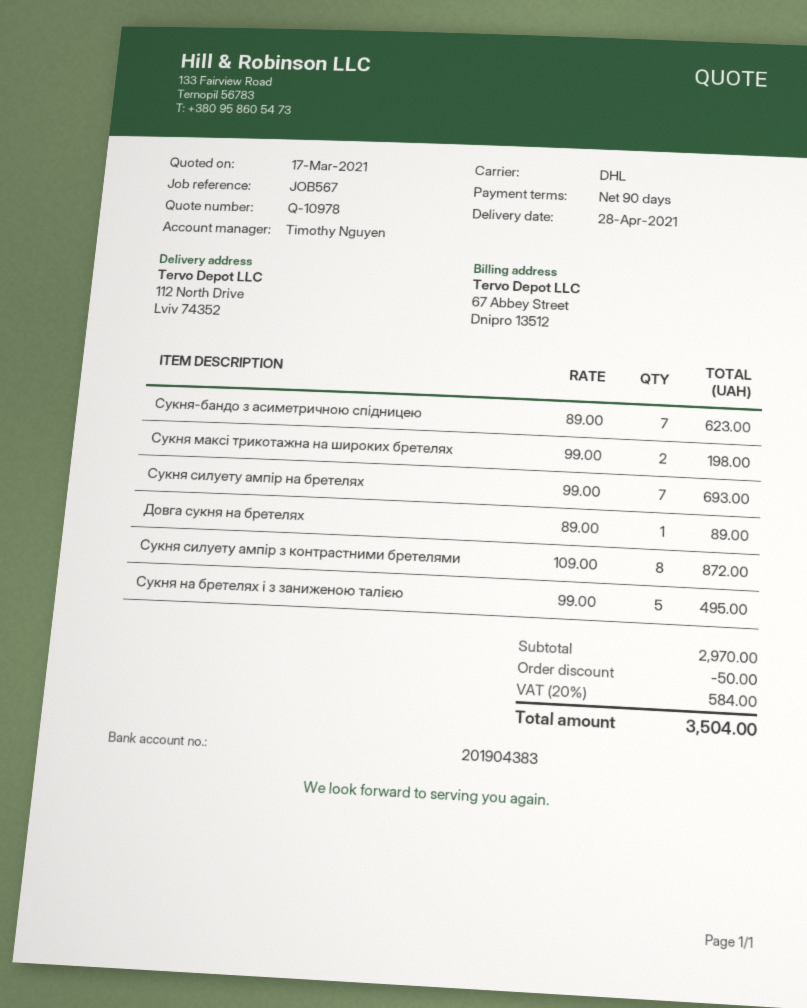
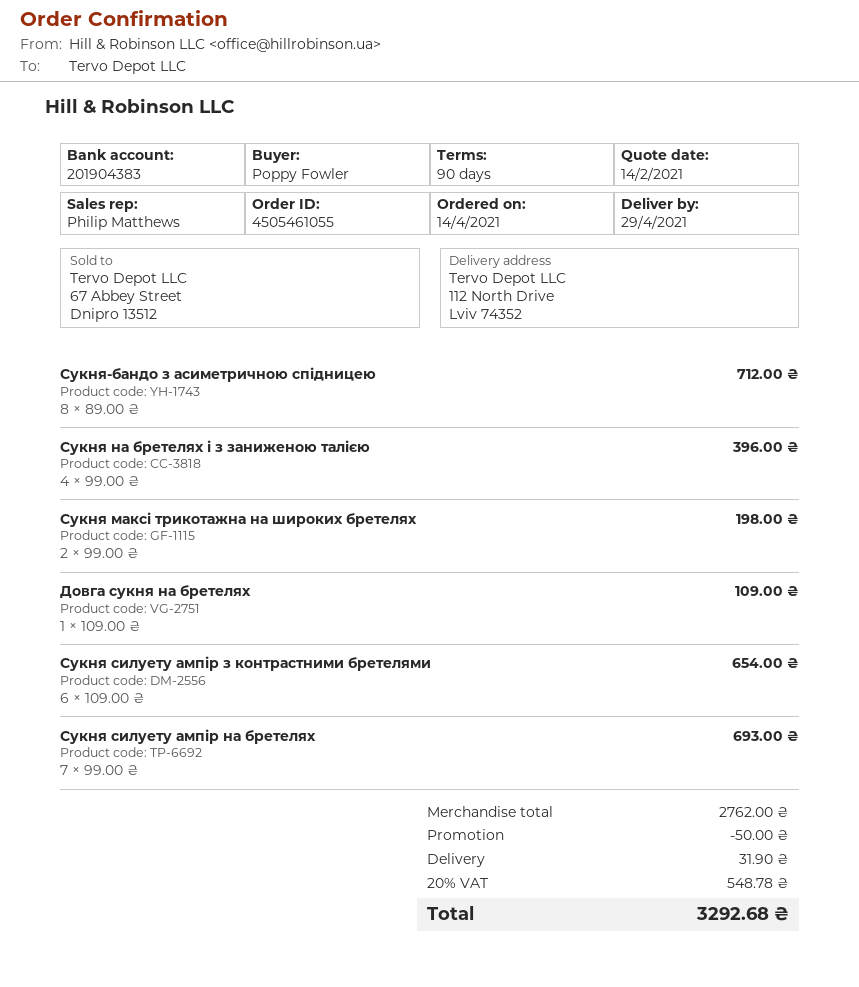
quote date: 2021-03-17 -> 2021-02-14
delivery date: 2021-04-28 -> 2021-04-29
sales rep: Timothy Nguyen -> Philip Matthews
Сукня-бандо з асиметричною спідницею: 7 x 89.00 = 623.00 -> 8 x 89.00 = 712.00
Довга сукня на бретелях: 1 x 89.00 = 89.00 -> 1 x 109.00 = 109.00
Сукня силуету ампір з контрастними бретелями: 8 x 109.00 = 872.00 -> 6 x 109.00 = 654.00
Сукня на бретелях і з заниженою талією: 5 x 99.00 = 495.00 -> 4 x 99.00 = 396.00
subtotal: 2970.00 -> 2762.00
shipping: none -> 31.90
tax: 20% = 584.00 -> 20% = 548.78
total: 3504.00 -> 3292.68

